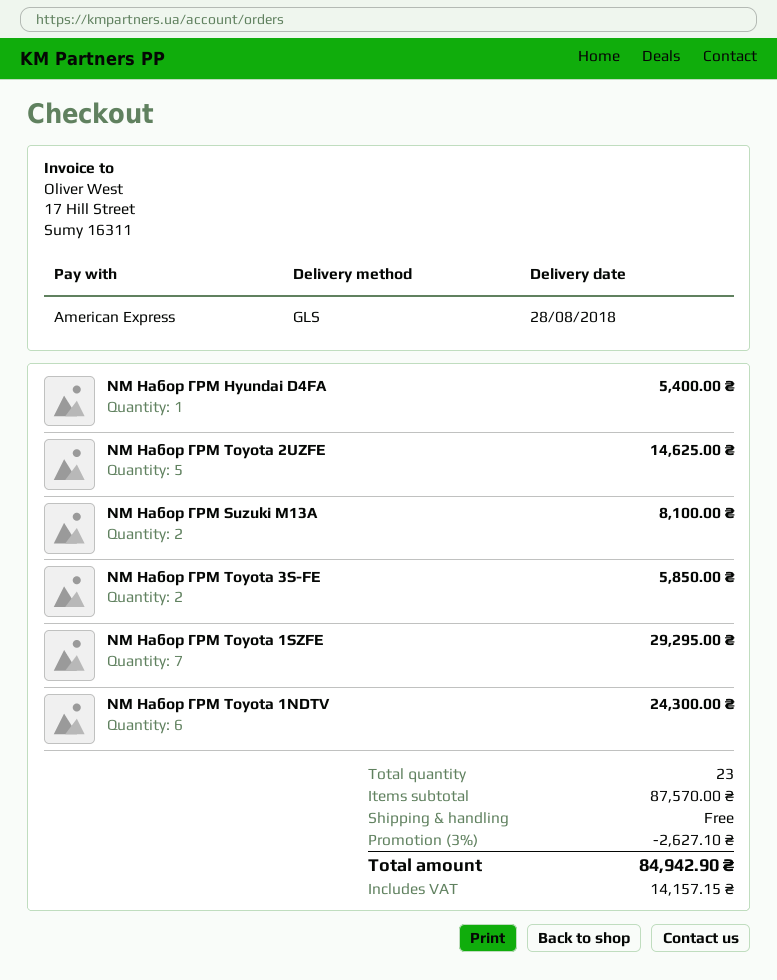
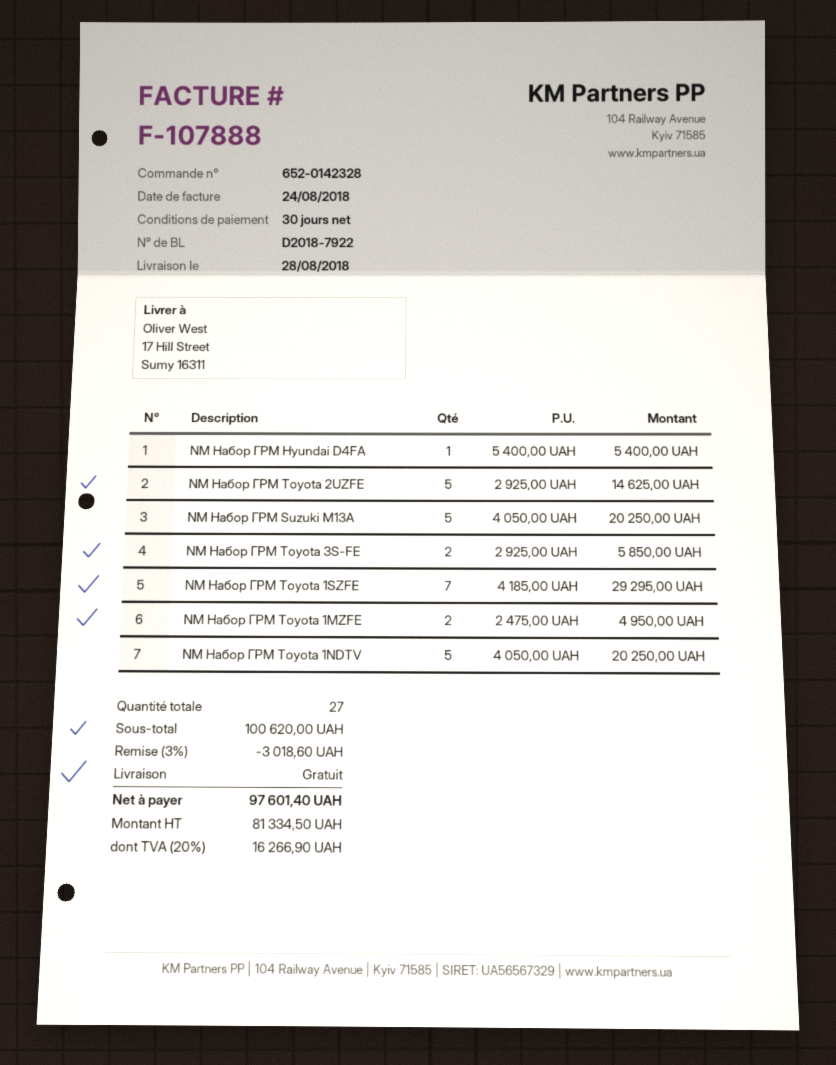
NM Набор ГРМ Suzuki M13A: 2 for 8100.00 -> 5 for 20250.00
NM Набор ГРМ Toyota 1NDTV: 6 for 24300.00 -> 5 for 20250.00
NM Набор ГРМ Toyota 1MZFE: none -> 2 for 4950.00
total quantity: 23 -> 27
subtotal: 87570.00 -> 100620.00
discount: 3% = 2627.10 -> 3% = 3018.60
tax: 14157.15 -> 16266.90
total: 84942.90 -> 97601.40

